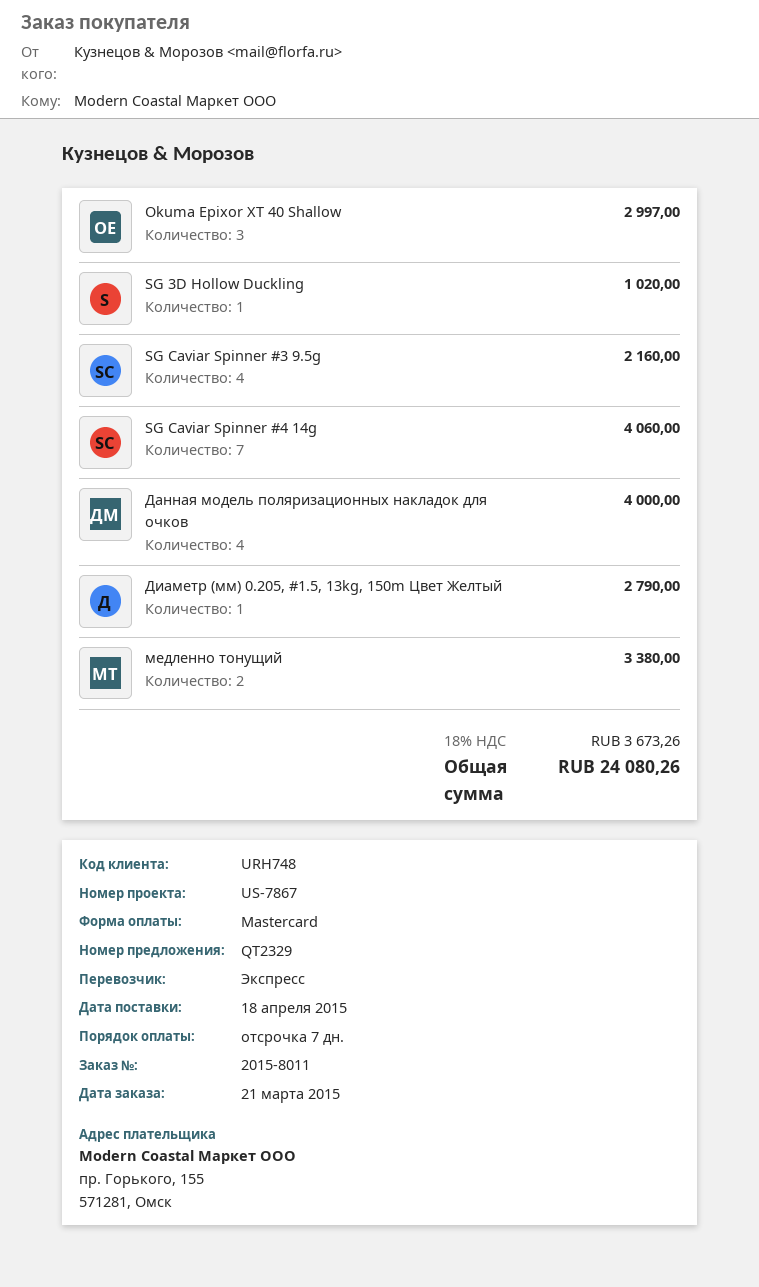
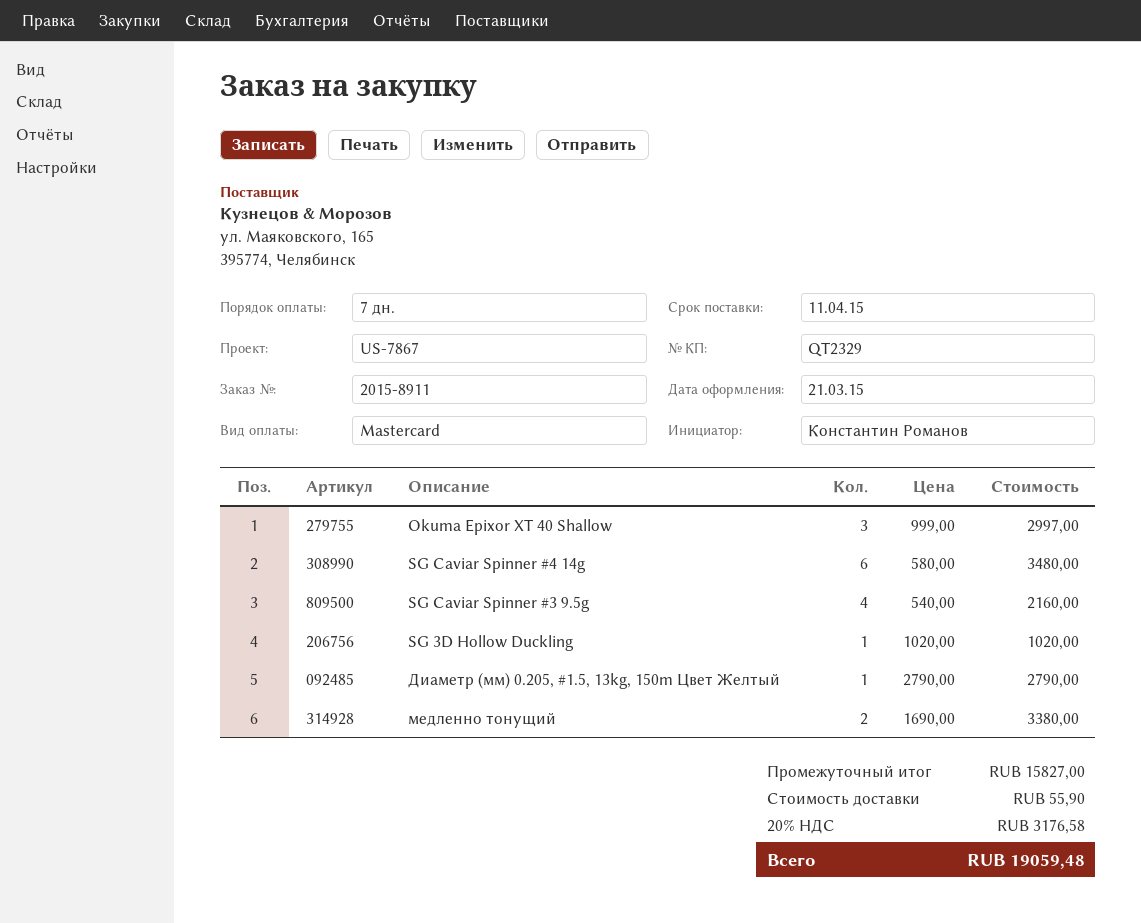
order number: 2015-8011 -> 2015-8911
delivery date: 2015-04-18 -> 2015-04-11
SG Caviar Spinner #4 14g: 7 for 4060.00 -> 6 for 3480.00
Данная модель поляризационных накладок для очков: 4 for 4000.00 -> none
shipping: none -> 55.90
tax: 18% = 3673.26 -> 20% = 3176.58
total: 24080.26 -> 19059.48

